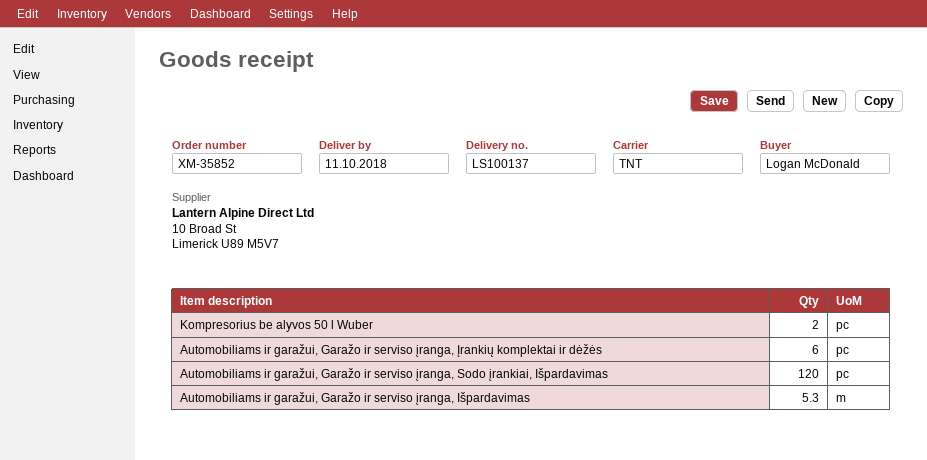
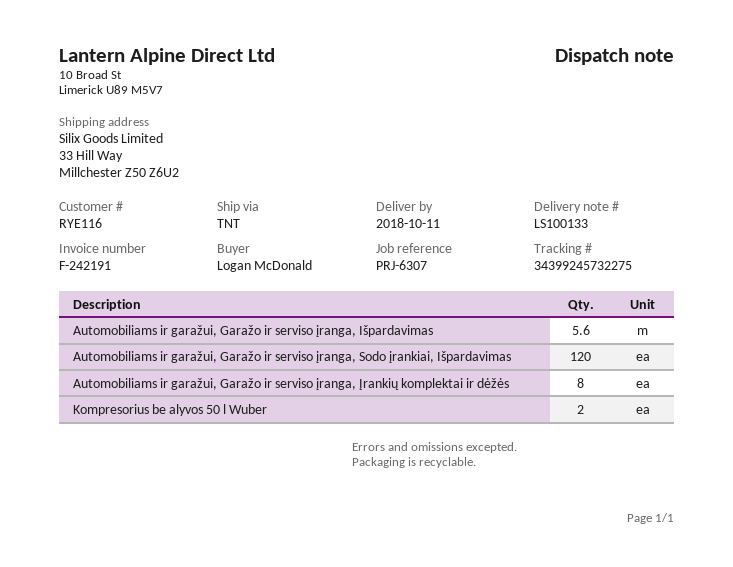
delivery note number: LS100137 -> LS100133
Automobiliams ir garažui, Garažo ir serviso įranga, Įrankių komplektai ir dėžės: 6 -> 8
Automobiliams ir garažui, Garažo ir serviso įranga, Išpardavimas: 5.3 -> 5.6

